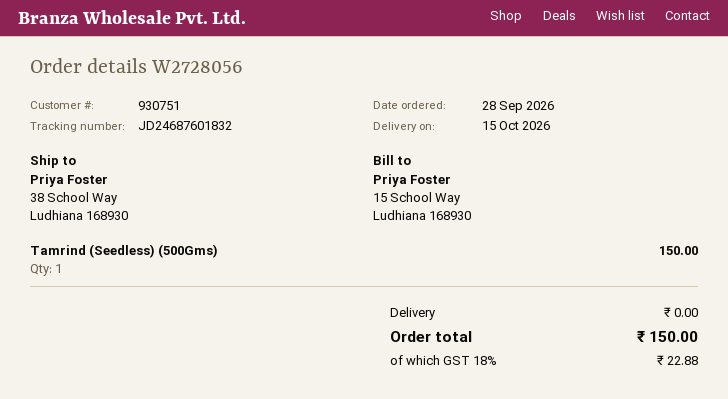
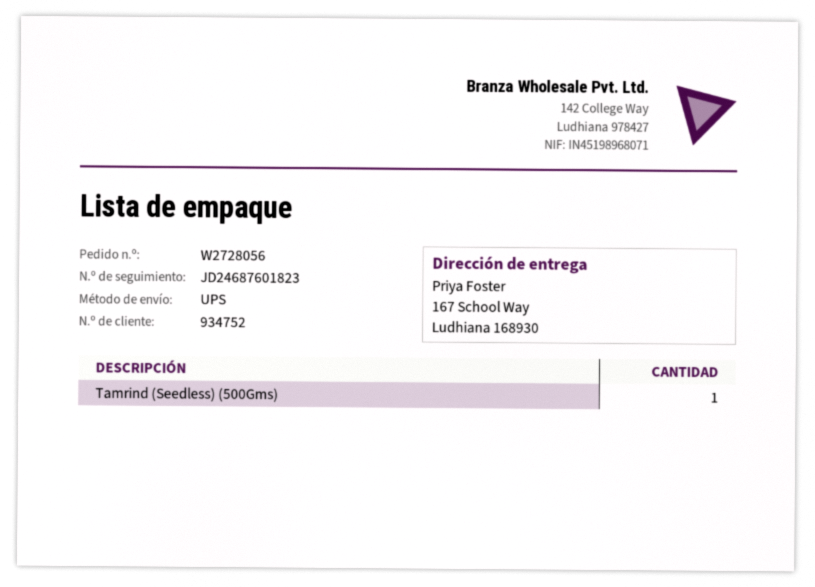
customer number: 930751 -> 934752
tracking number: JD24687601832 -> JD24687601823
ship to: 38 School Way, Ludhiana 168930 -> 167 School Way, Ludhiana 168930

